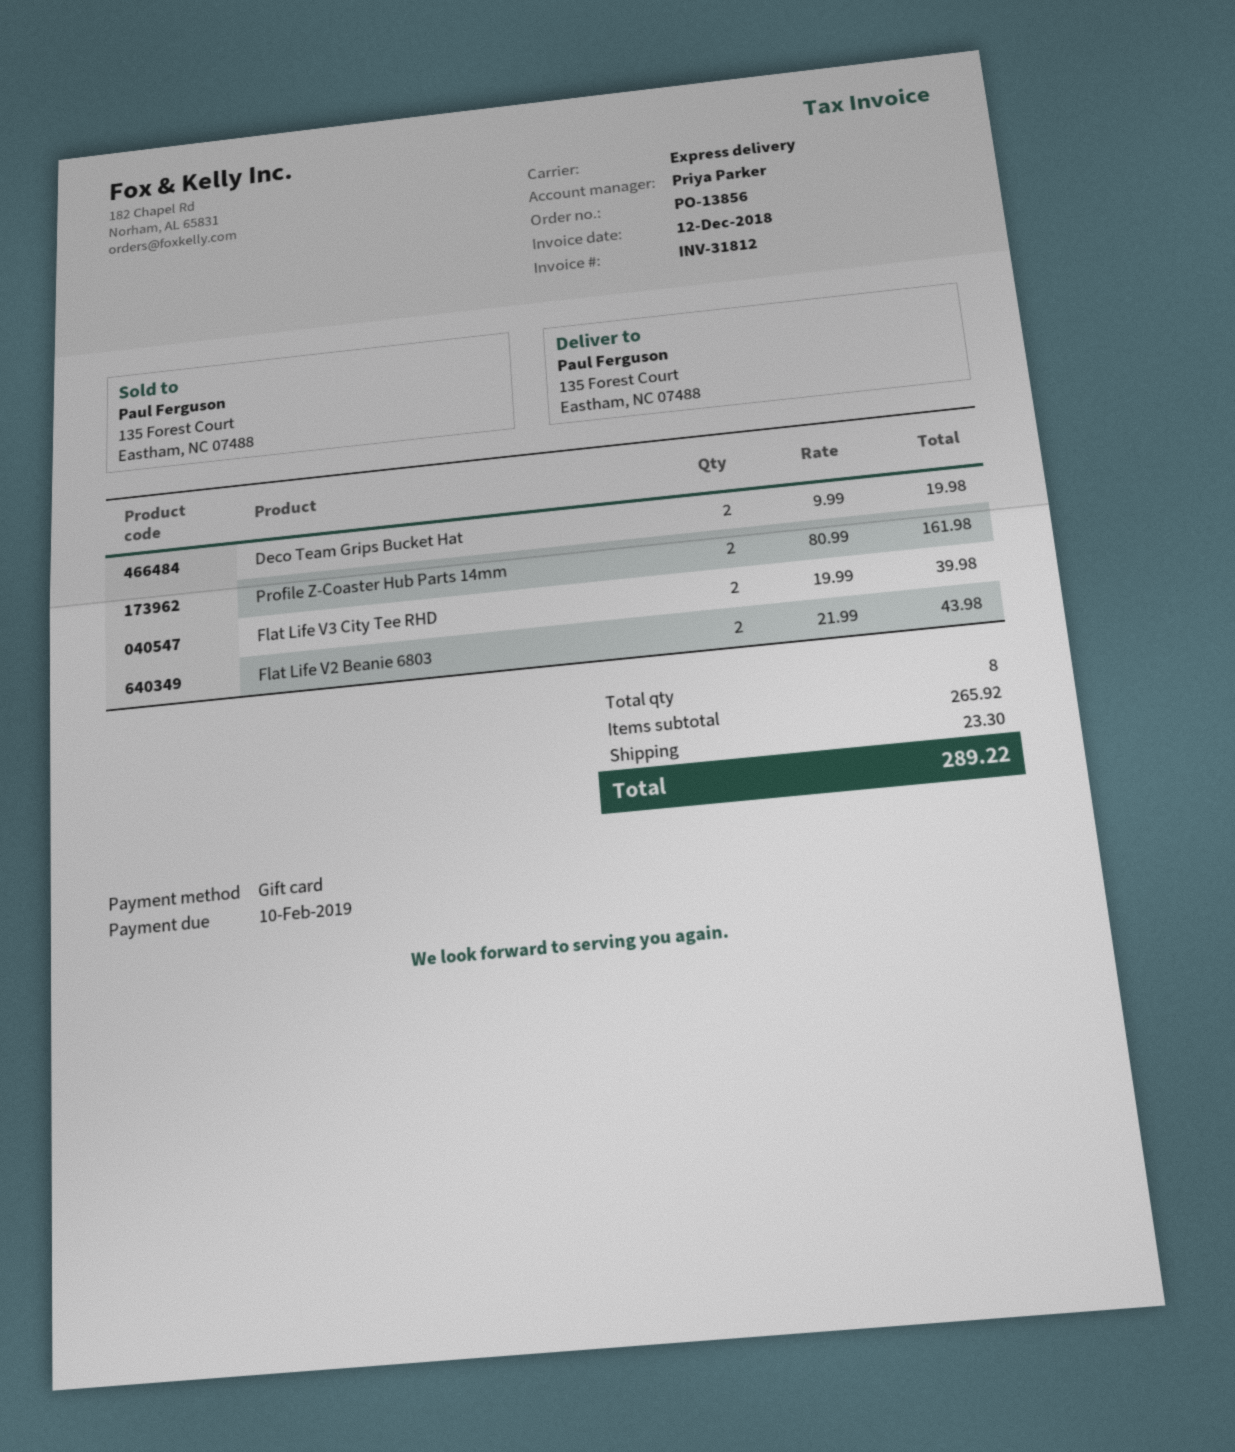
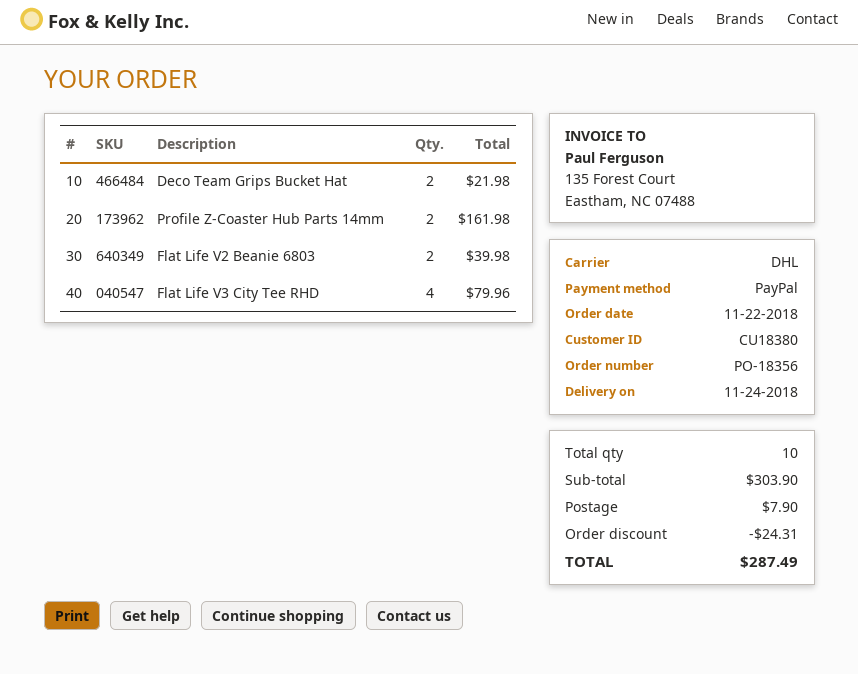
order number: PO-13856 -> PO-18356
payment method: gift card -> PayPal
shipping method: express -> DHL
Deco Team Grips Bucket Hat: 2 for 19.98 -> 2 for 21.98
Flat Life V3 City Tee RHD: 2 for 39.98 -> 4 for 79.96
Flat Life V2 Beanie 6803: 2 for 43.98 -> 2 for 39.98
total quantity: 8 -> 10
subtotal: 265.92 -> 303.90
discount: none -> 24.31
shipping: 23.30 -> 7.90
total: 289.22 -> 287.49

